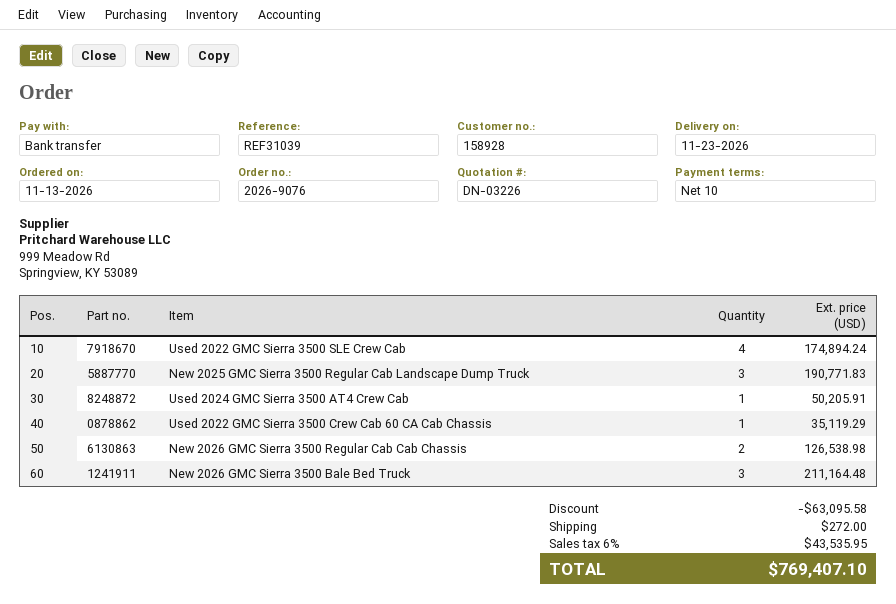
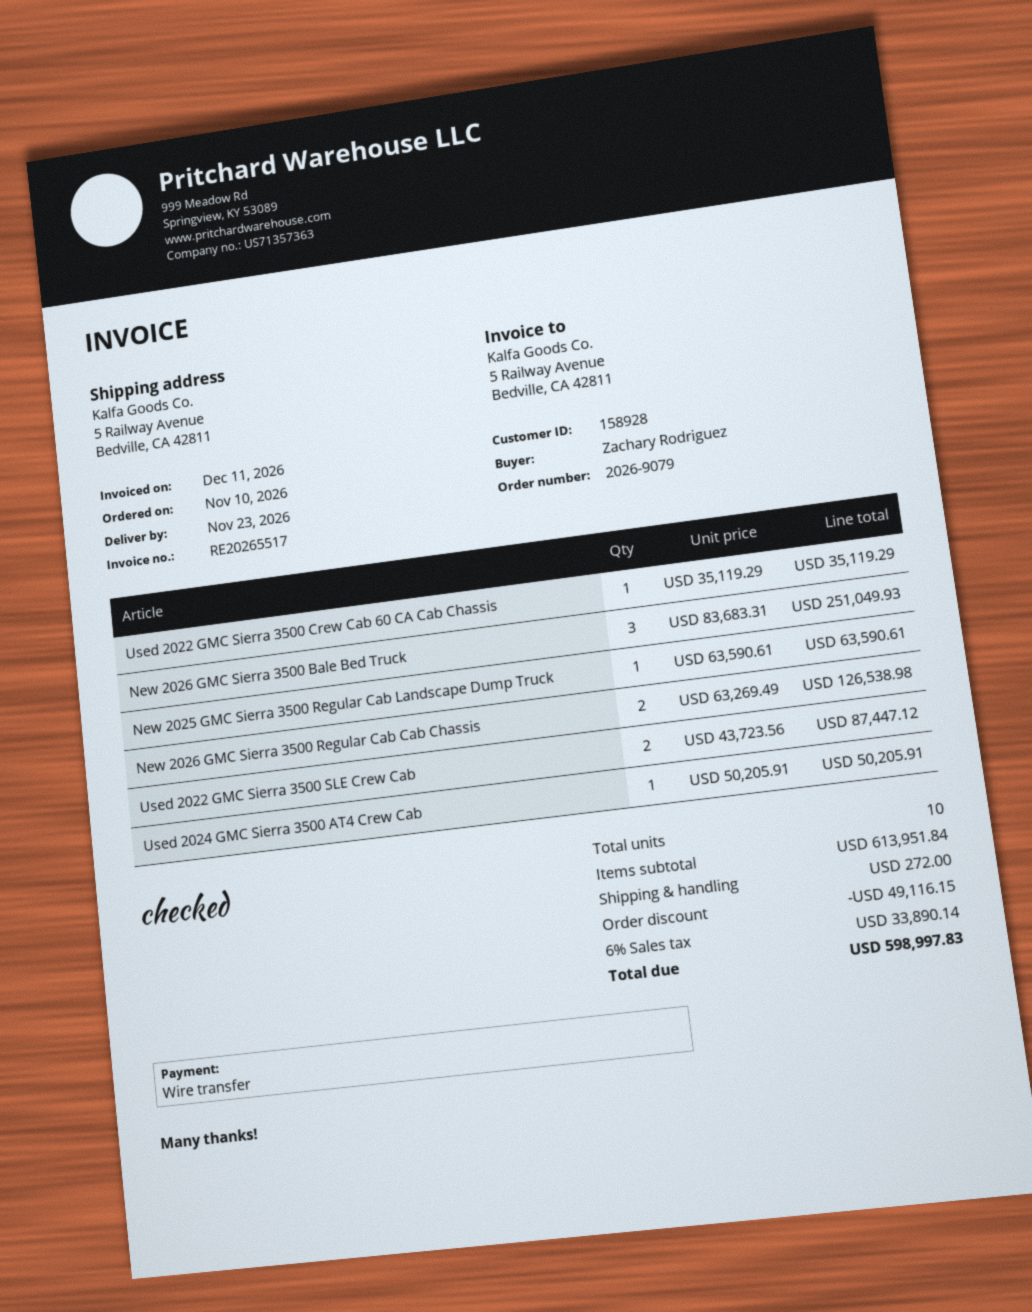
order number: 2026-9076 -> 2026-9079
order date: 2026-11-13 -> 2026-11-10
Used 2022 GMC Sierra 3500 SLE Crew Cab: 4 for 174894.24 -> 2 for 87447.12
New 2025 GMC Sierra 3500 Regular Cab Landscape Dump Truck: 3 for 190771.83 -> 1 for 63590.61
New 2026 GMC Sierra 3500 Bale Bed Truck: 3 for 211164.48 -> 3 for 251049.93
discount: 63095.58 -> 49116.15
tax: 6% = 43535.95 -> 6% = 33890.14
total: 769407.10 -> 598997.83

